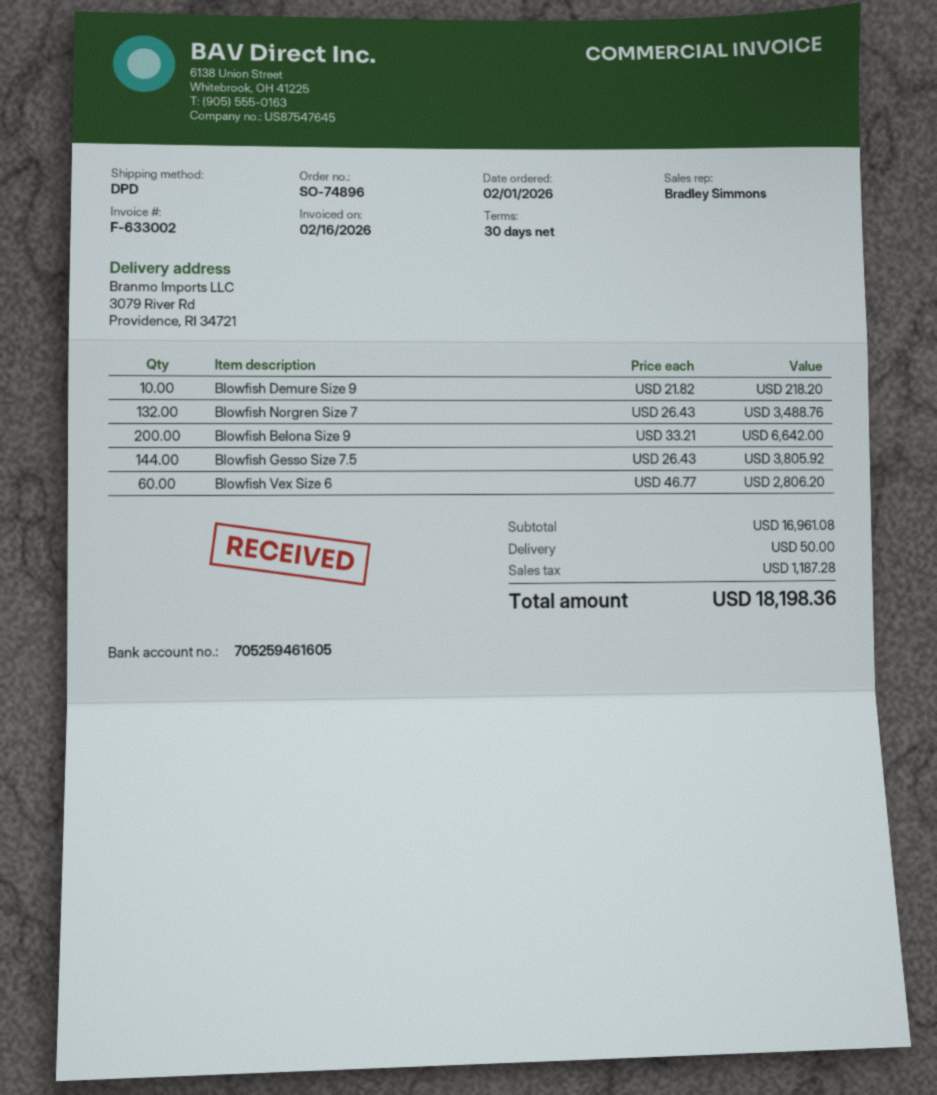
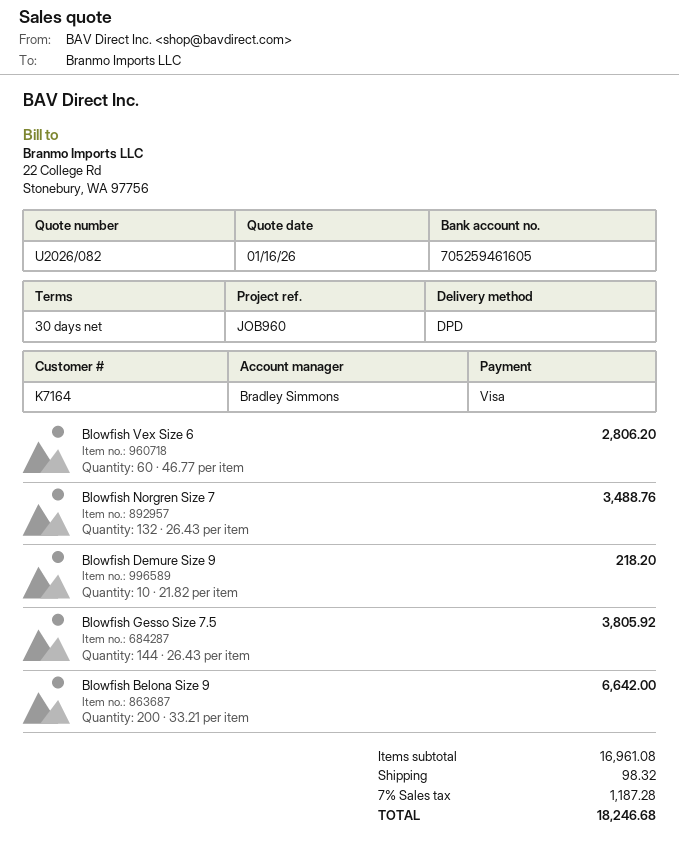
shipping: 50.00 -> 98.32
total: 18198.36 -> 18246.68

